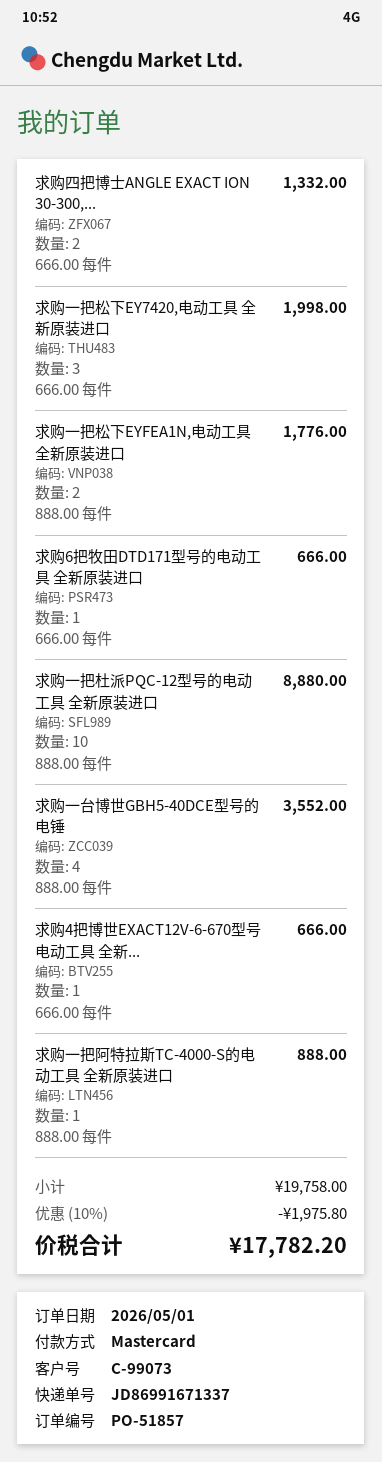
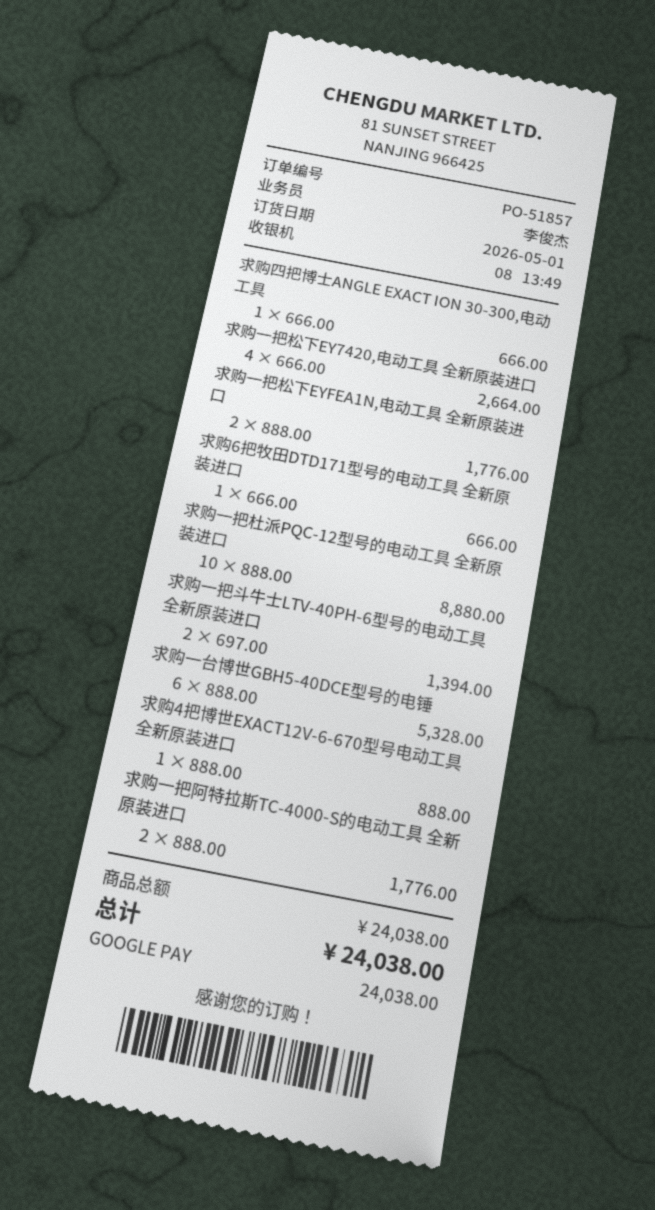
payment method: Mastercard -> Google Pay
求购四把博士ANGLE EXACT ION 30-300,...: 2 x 666.00 = 1332.00 -> 1 x 666.00 = 666.00
求购一把松下EY7420,电动工具 全新原装进口: 3 x 666.00 = 1998.00 -> 4 x 666.00 = 2664.00
求购一台博世GBH5-40DCE型号的电锤: 4 x 888.00 = 3552.00 -> 6 x 888.00 = 5328.00
求购4把博世EXACT12V-6-670型号电动工具 全新...: 1 x 666.00 = 666.00 -> 1 x 888.00 = 888.00
求购一把阿特拉斯TC-4000-S的电动工具 全新原装进口: 1 x 888.00 = 888.00 -> 2 x 888.00 = 1776.00
求购一把斗牛士LTV-40PH-6型号的电动工具 全新原装进口: none -> 2 x 697.00 = 1394.00
subtotal: 19758.00 -> 24038.00
discount: 10% = 1975.80 -> none
total: 17782.20 -> 24038.00

